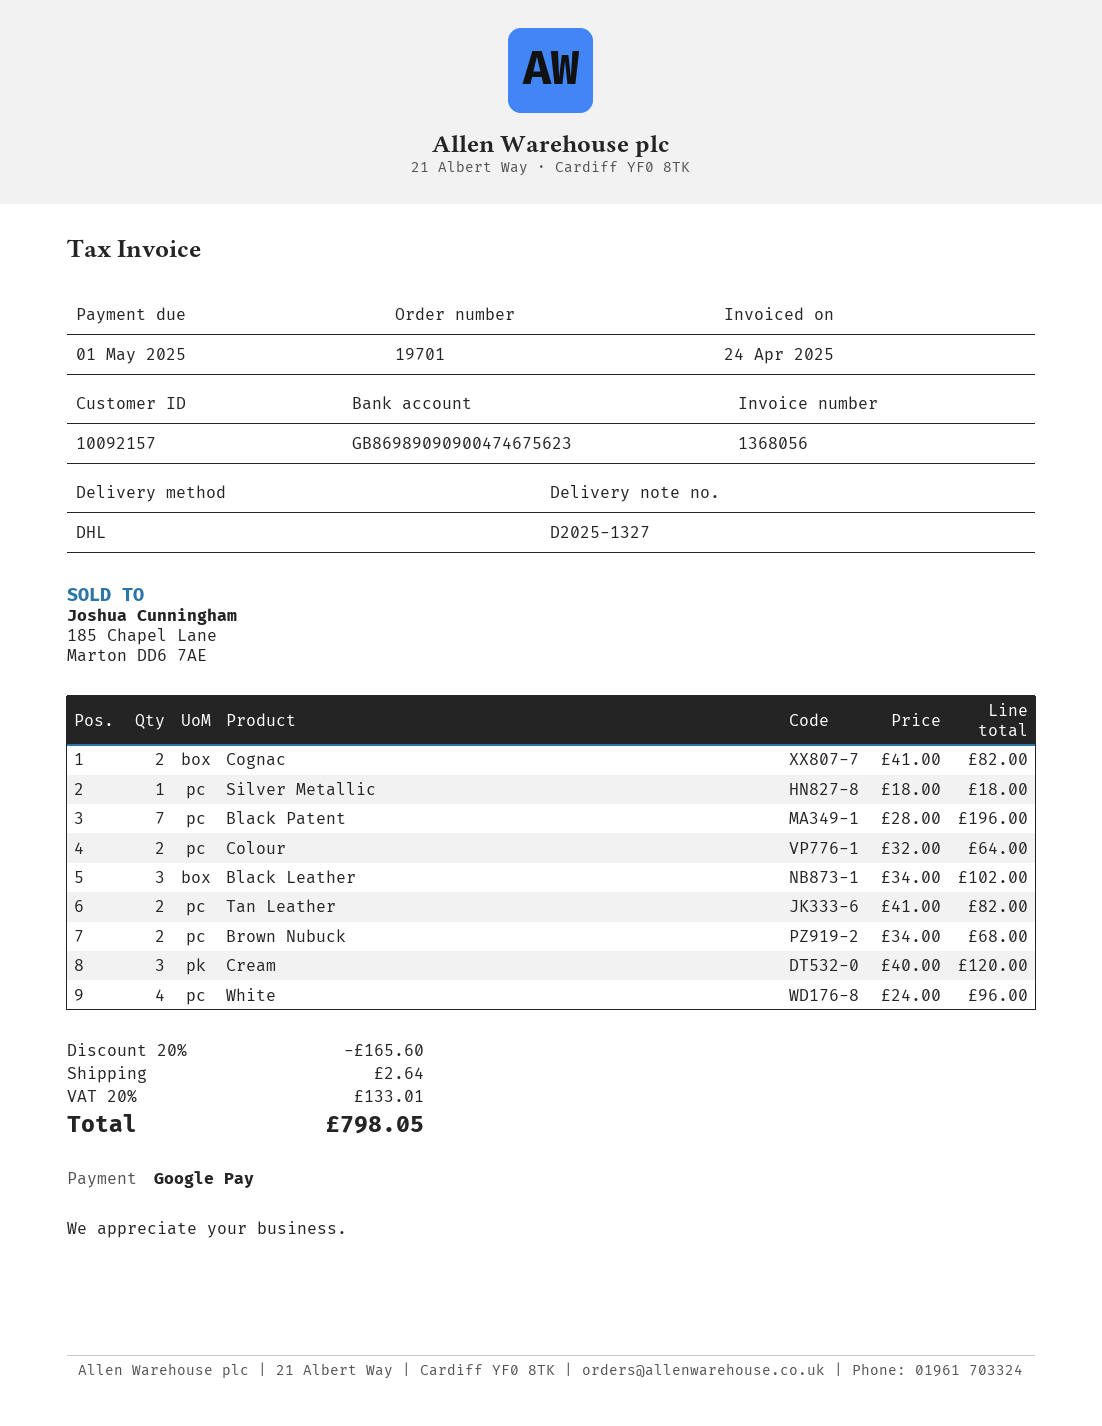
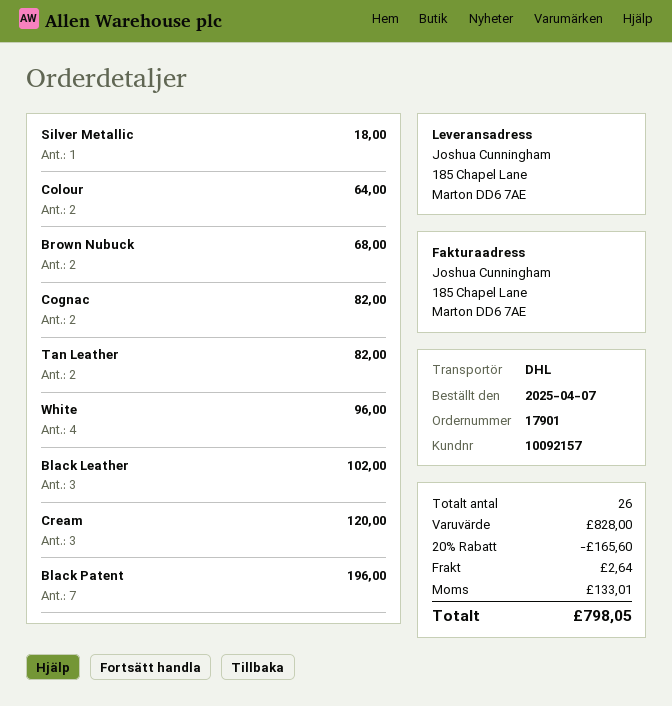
order number: 19701 -> 17901

